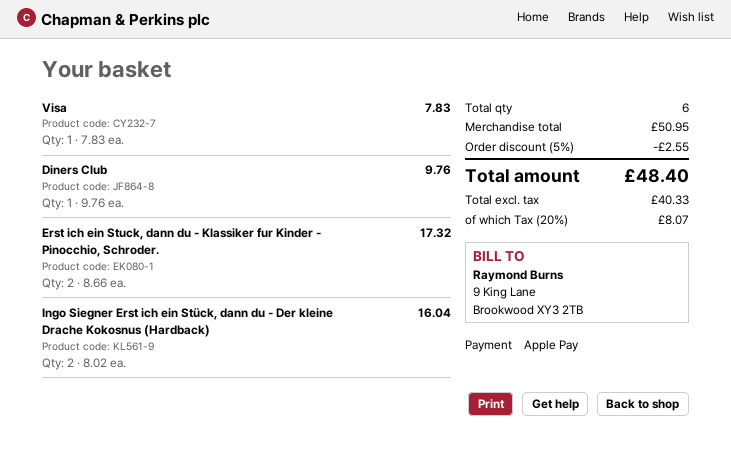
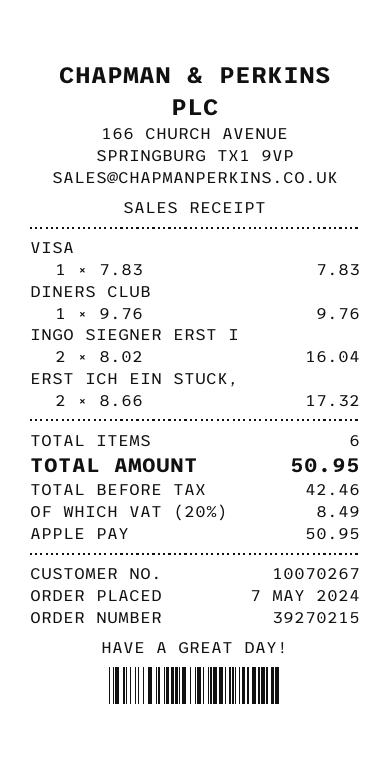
discount: 5% = 2.55 -> none
net: 40.33 -> 42.46
tax: 20% = 8.07 -> 20% = 8.49
total: 48.40 -> 50.95

